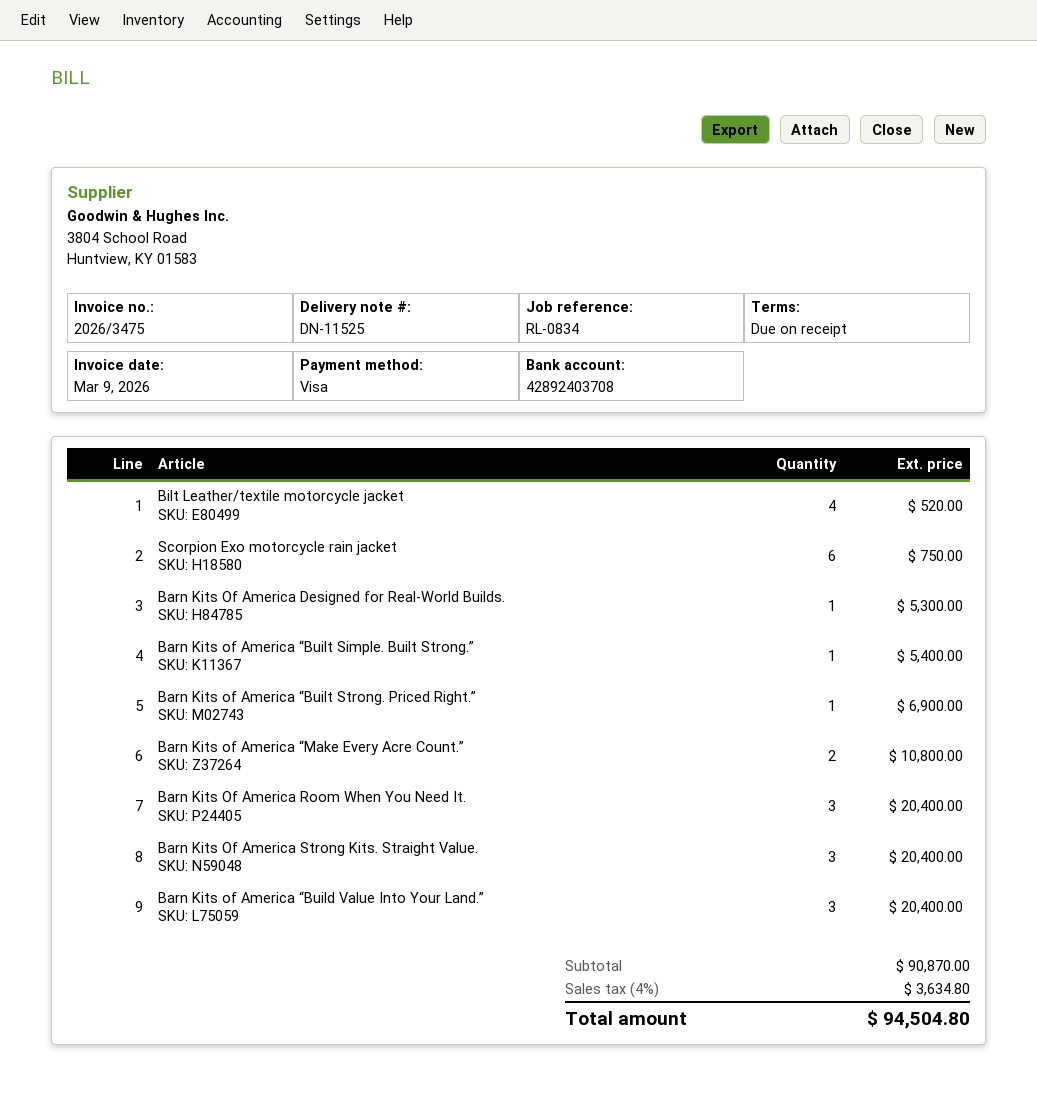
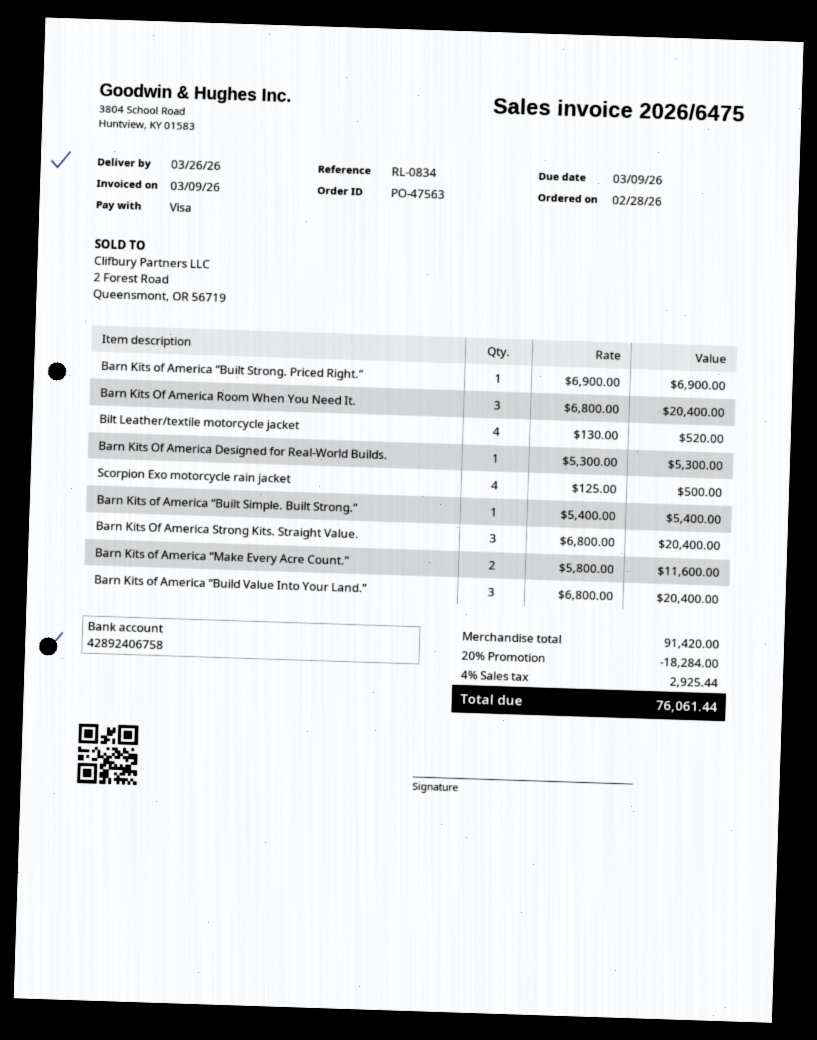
invoice number: 2026/3475 -> 2026/6475
bank account: 42892403708 -> 42892406758
Scorpion Exo motorcycle rain jacket: 6 for 750.00 -> 4 for 500.00
Barn Kits of America “Make Every Acre Count.”: 2 for 10800.00 -> 2 for 11600.00
subtotal: 90870.00 -> 91420.00
discount: none -> 20% = 18284.00
tax: 4% = 3634.80 -> 4% = 2925.44
total: 94504.80 -> 76061.44

